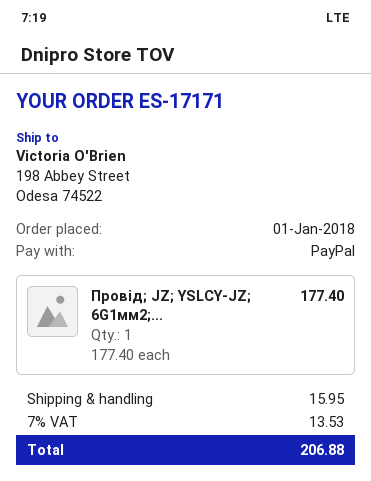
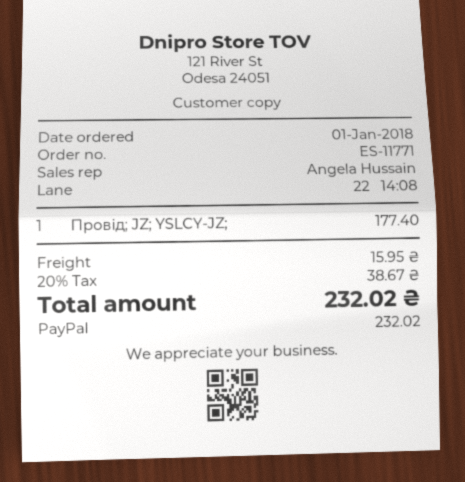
order number: ES-17171 -> ES-11771
tax: 7% = 13.53 -> 20% = 38.67
total: 206.88 -> 232.02

